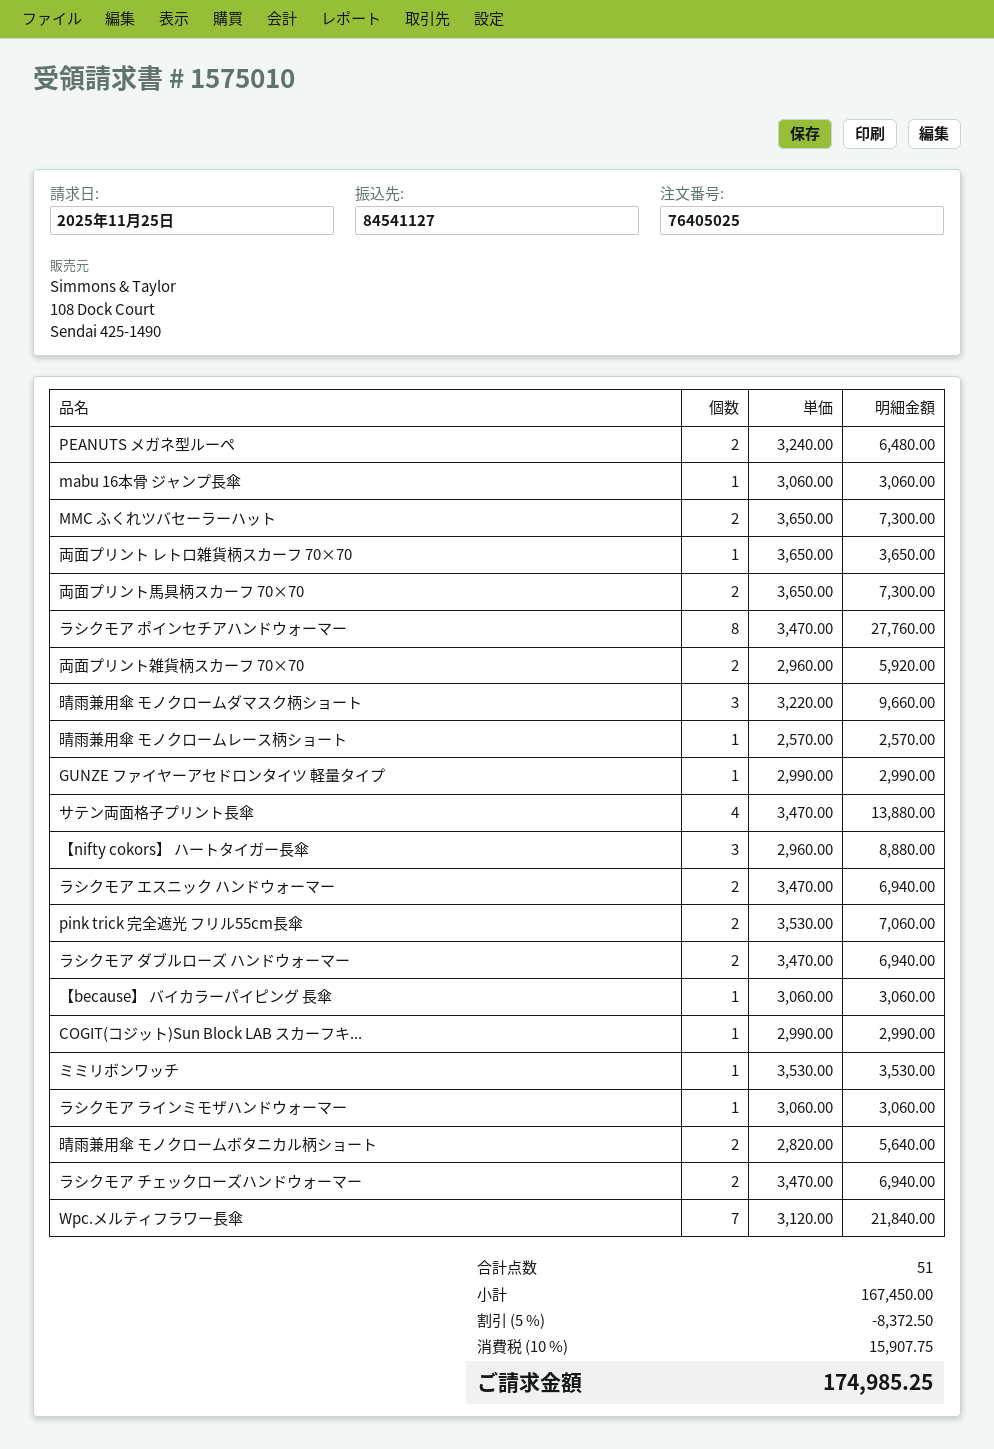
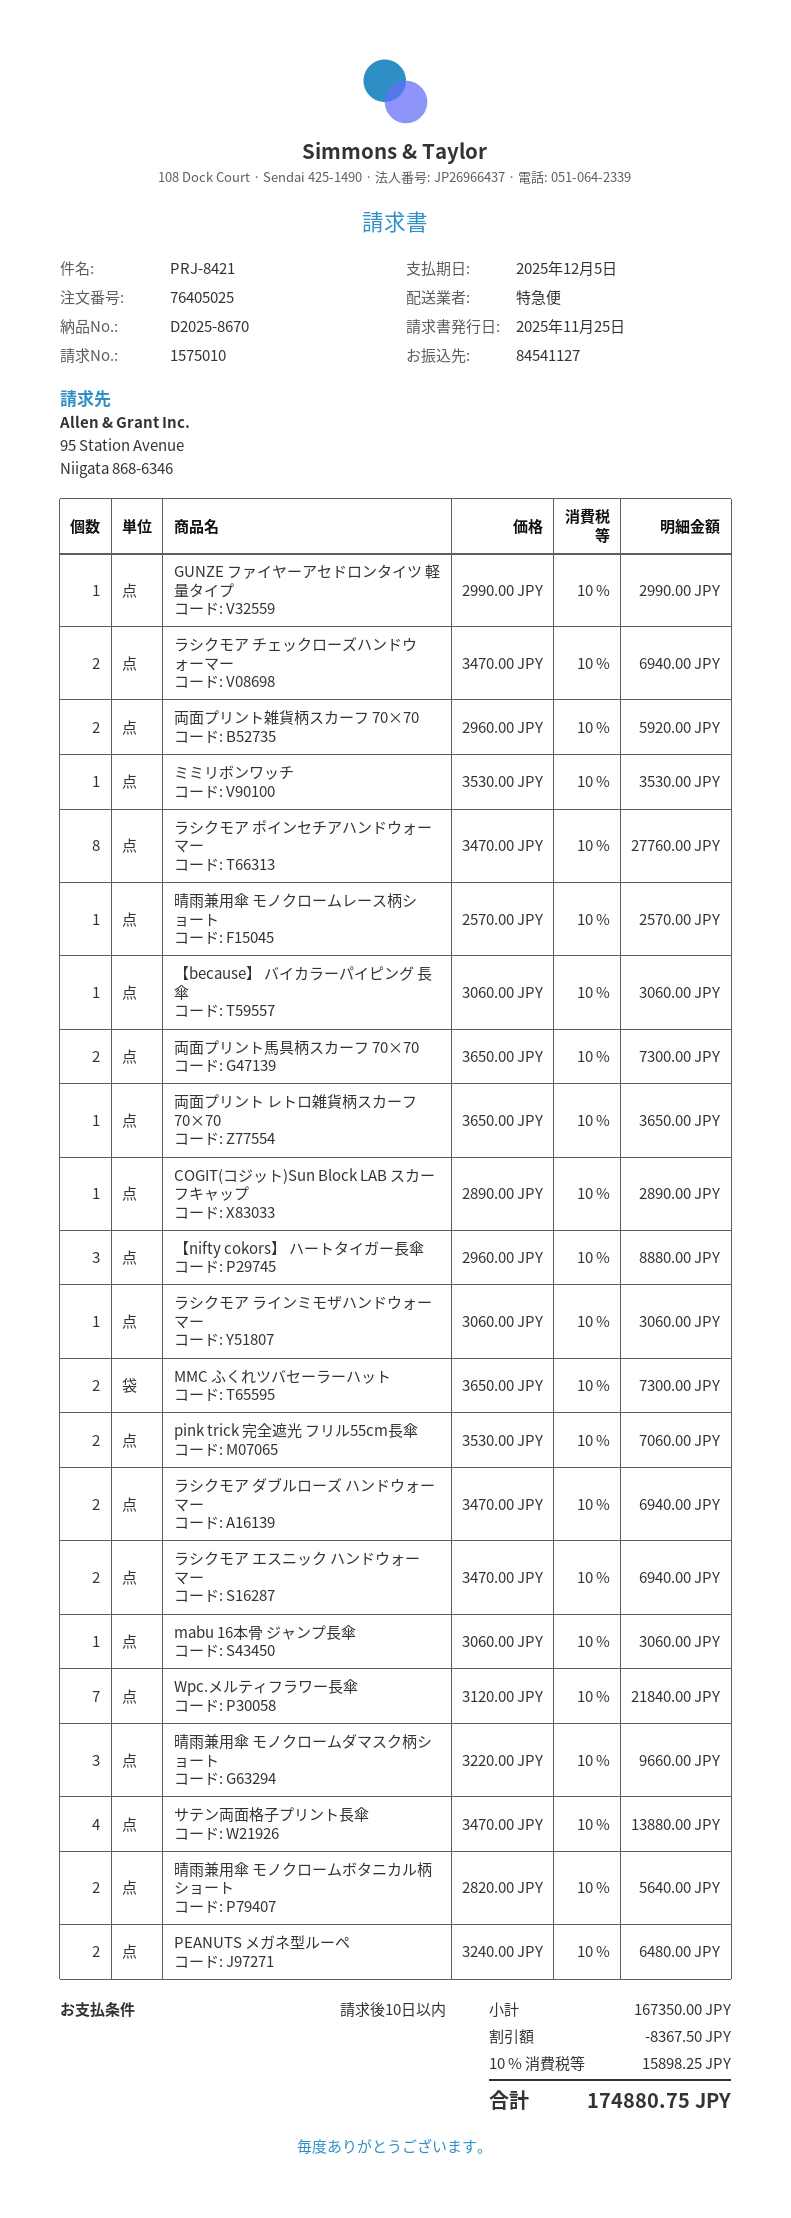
COGIT(コジット)Sun Block LAB スカーフキ...: 1 x 2990.00 = 2990.00 -> 1 x 2890.00 = 2890.00
subtotal: 167450.00 -> 167350.00
discount: 8372.50 -> 8367.50
tax: 10% = 15907.75 -> 10% = 15898.25
total: 174985.25 -> 174880.75

